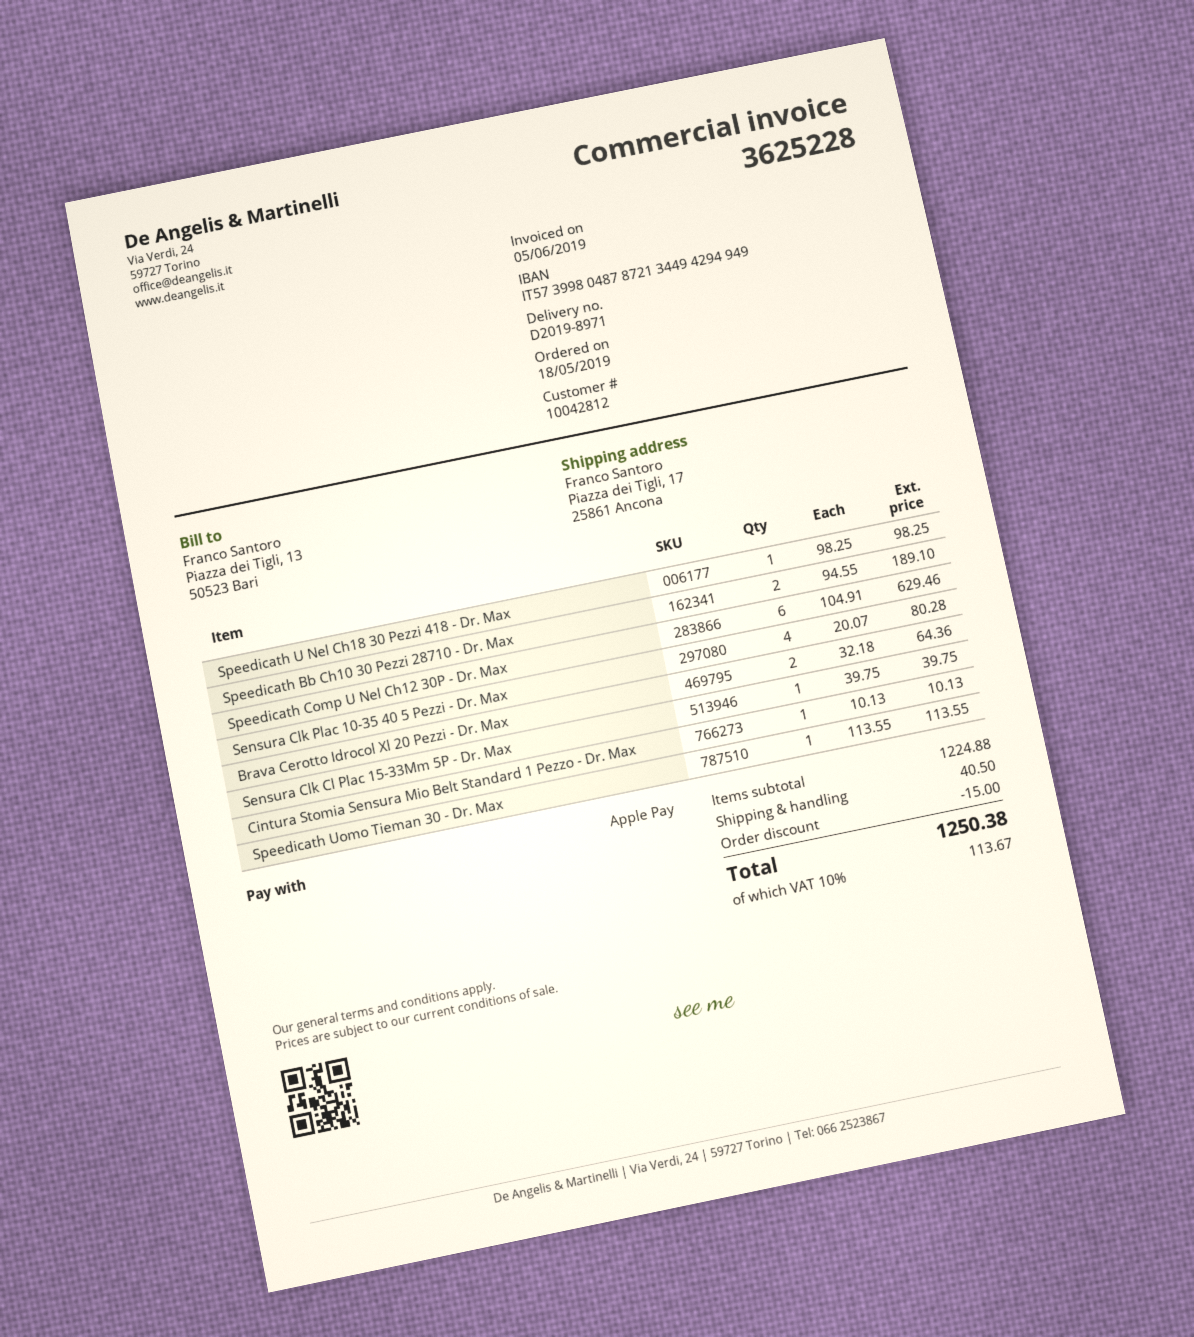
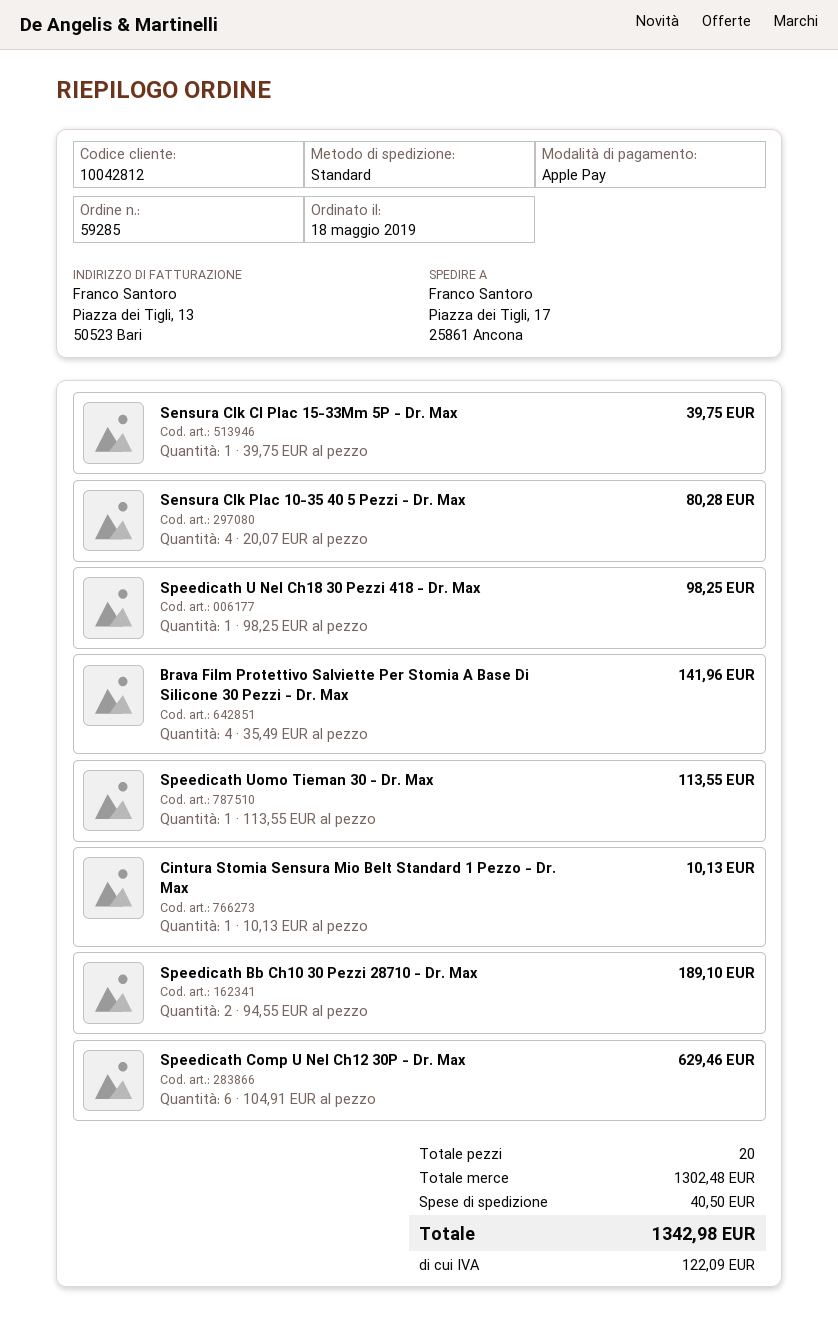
Brava Cerotto Idrocol Xl 20 Pezzi - Dr. Max: 2 x 32.18 = 64.36 -> none
Brava Film Protettivo Salviette Per Stomia A Base Di Silicone 30 Pezzi - Dr. Max: none -> 4 x 35.49 = 141.96
subtotal: 1224.88 -> 1302.48
discount: 15.00 -> none
tax: 113.67 -> 122.09
total: 1250.38 -> 1342.98

